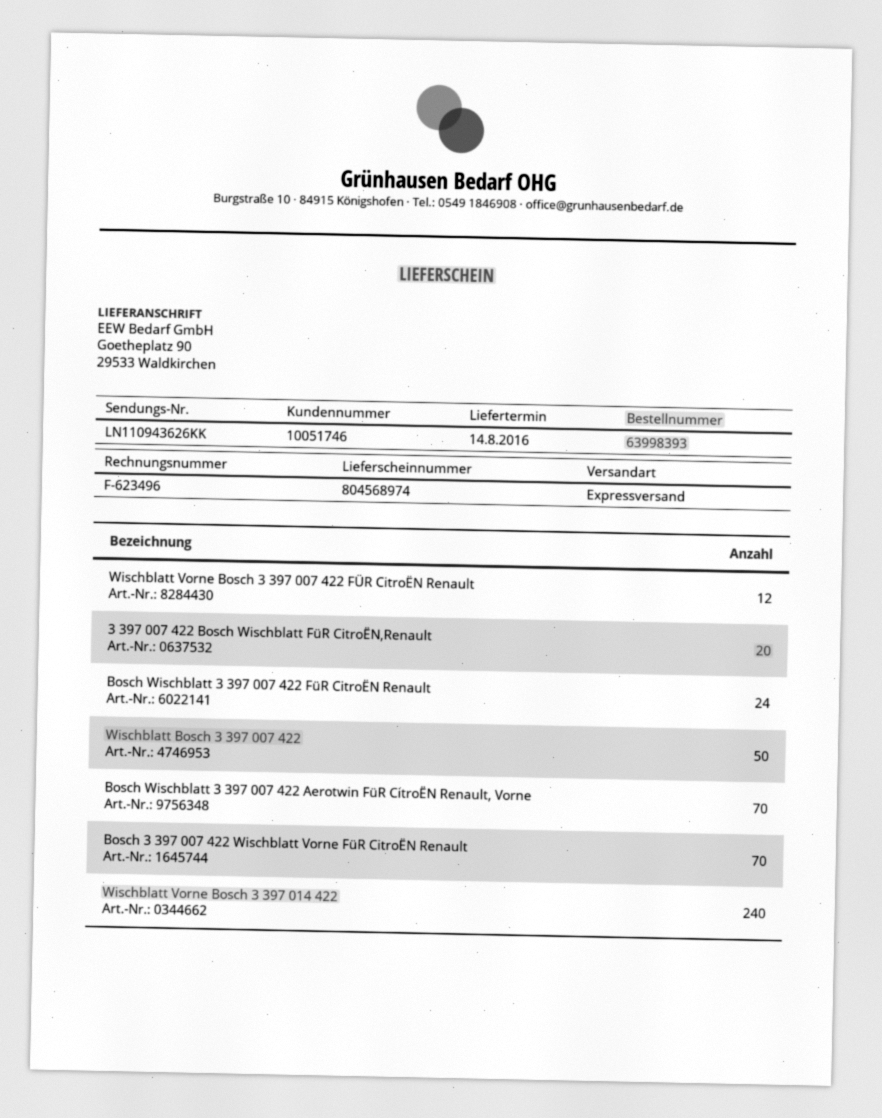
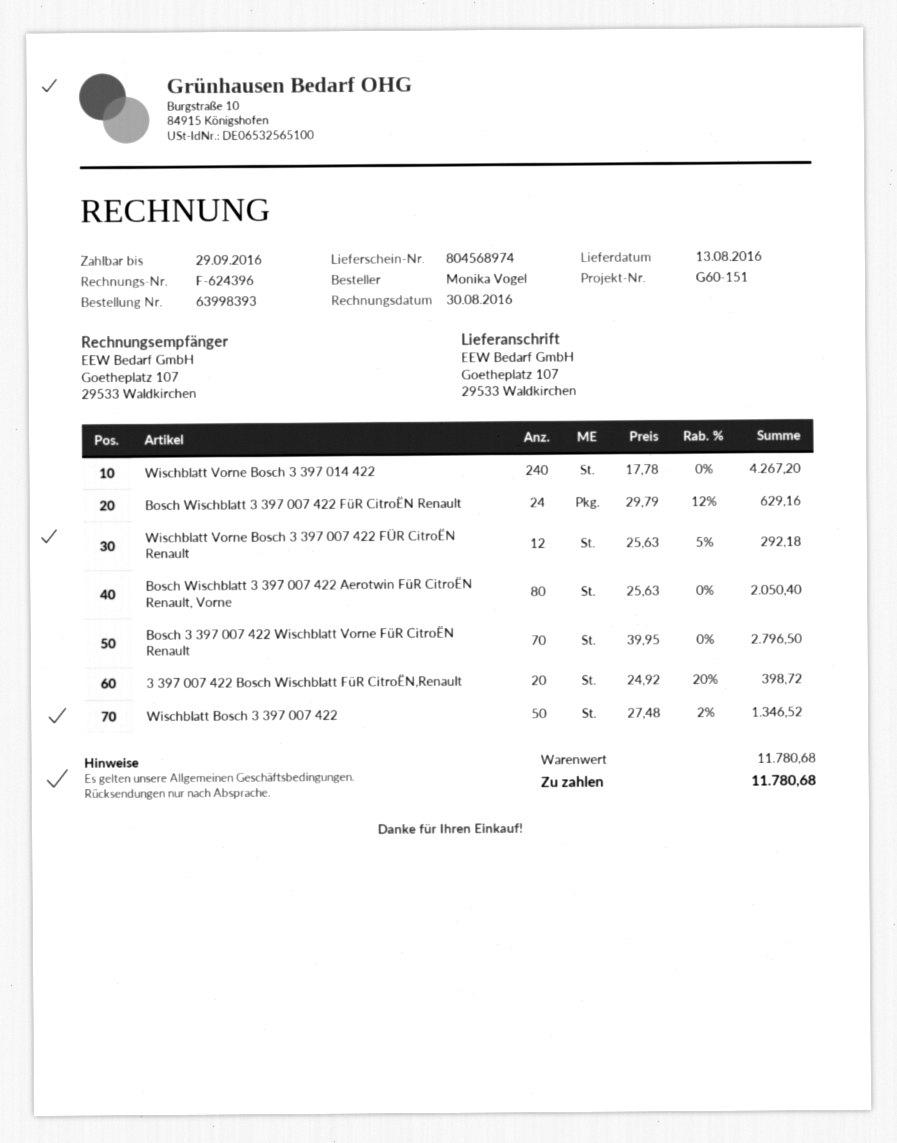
delivery date: 2016-08-14 -> 2016-08-13
invoice number: F-623496 -> F-624396
ship to: Goetheplatz 90, 29533 Waldkirchen -> Goetheplatz 107, 29533 Waldkirchen
Bosch Wischblatt 3 397 007 422 Aerotwin FüR CitroËN Renault, Vorne: 70 -> 80

